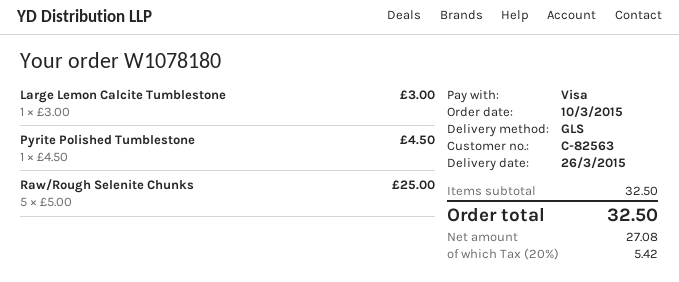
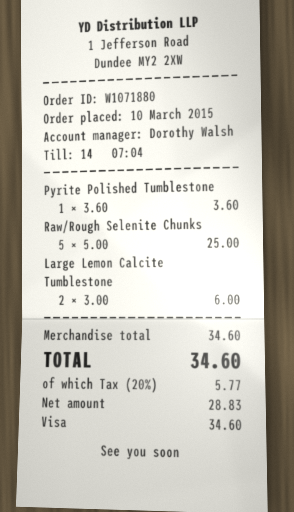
order number: W1078180 -> W1071880
Large Lemon Calcite Tumblestone: 1 x 3.00 = 3.00 -> 2 x 3.00 = 6.00
Pyrite Polished Tumblestone: 1 x 4.50 = 4.50 -> 1 x 3.60 = 3.60
subtotal: 32.50 -> 34.60
net: 27.08 -> 28.83
tax: 20% = 5.42 -> 20% = 5.77
total: 32.50 -> 34.60

